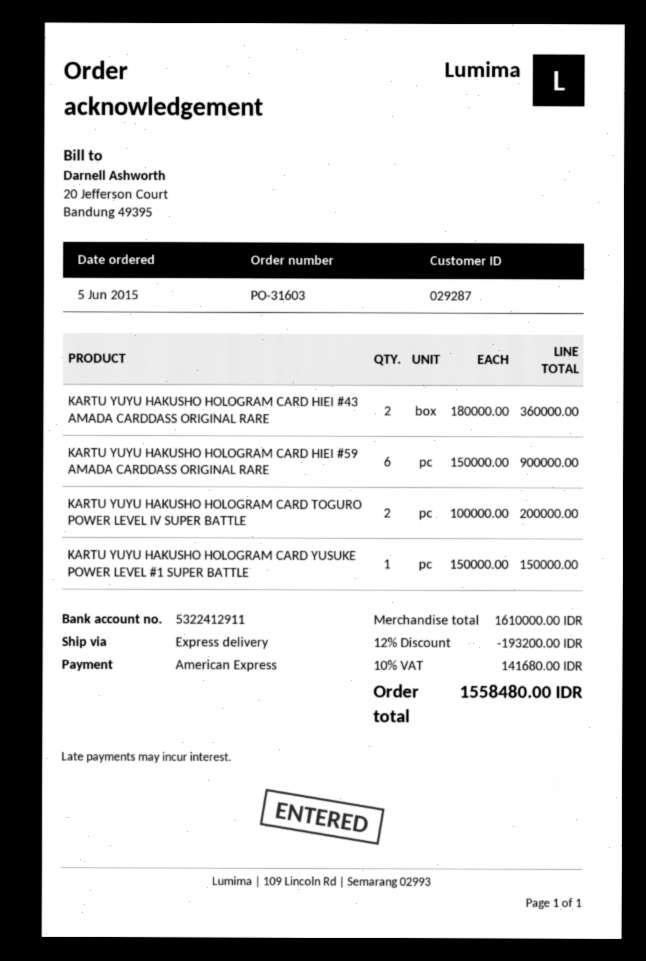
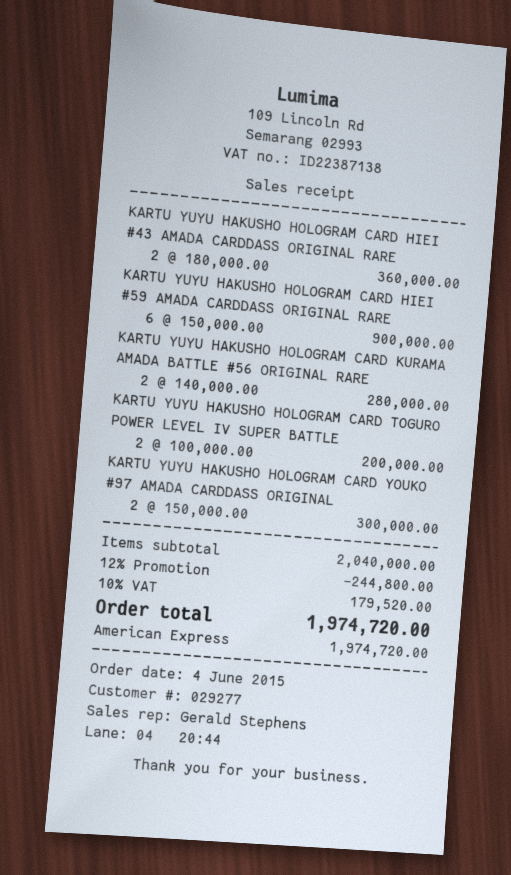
order date: 2015-06-05 -> 2015-06-04
customer number: 029287 -> 029277
KARTU YUYU HAKUSHO HOLOGRAM CARD YUSUKE POWER LEVEL #1 SUPER BATTLE: 1 x 150000.00 = 150000.00 -> none
KARTU YUYU HAKUSHO HOLOGRAM CARD KURAMA AMADA BATTLE #56 ORIGINAL RARE: none -> 2 x 140000.00 = 280000.00
KARTU YUYU HAKUSHO HOLOGRAM CARD YOUKO #97 AMADA CARDDASS ORIGINAL: none -> 2 x 150000.00 = 300000.00
subtotal: 1610000.00 -> 2040000.00
discount: 12% = 193200.00 -> 12% = 244800.00
tax: 10% = 141680.00 -> 10% = 179520.00
total: 1558480.00 -> 1974720.00

